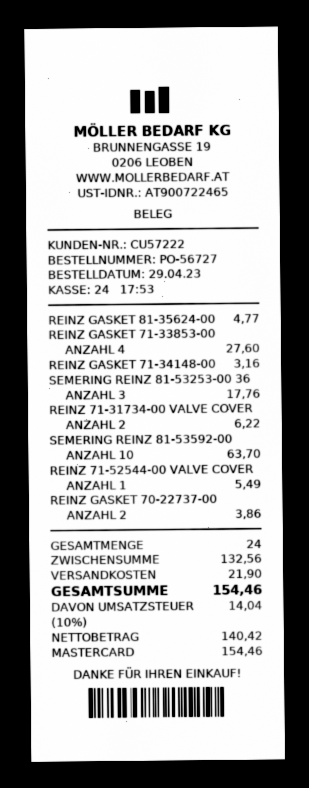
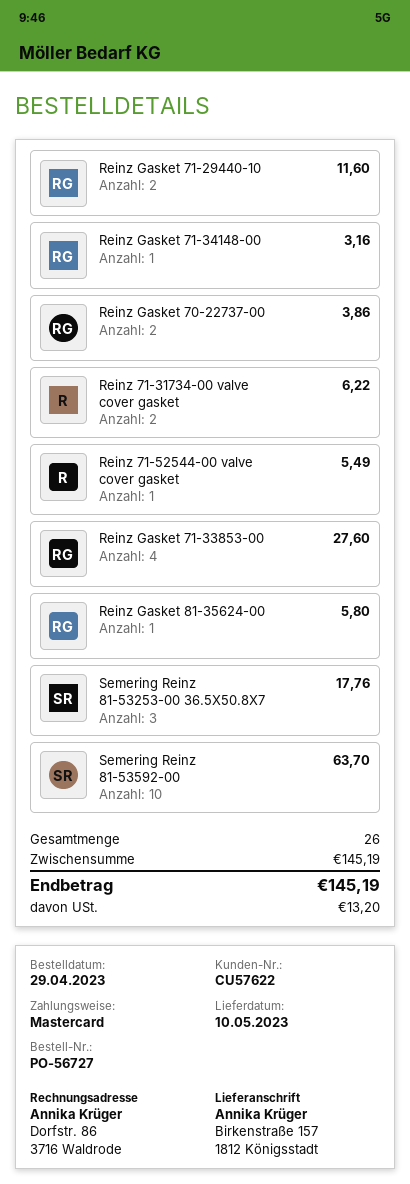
customer number: CU57222 -> CU57622
REINZ GASKET 81-35624-00: 1 for 4.77 -> 1 for 5.80
Reinz Gasket 71-29440-10: none -> 2 for 11.60
total quantity: 24 -> 26
subtotal: 132.56 -> 145.19
shipping: 21.90 -> none
tax: 14.04 -> 13.20
total: 154.46 -> 145.19

